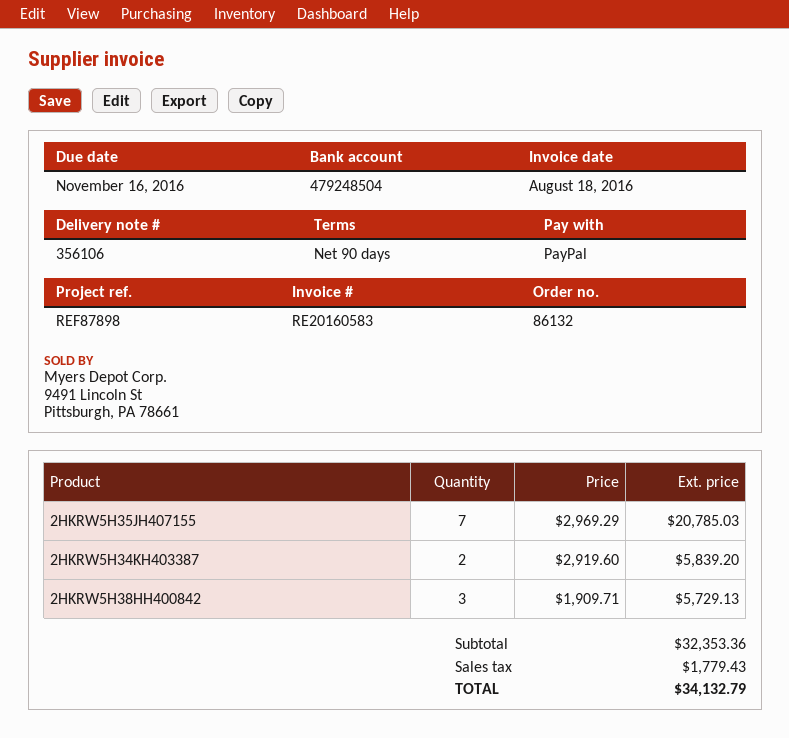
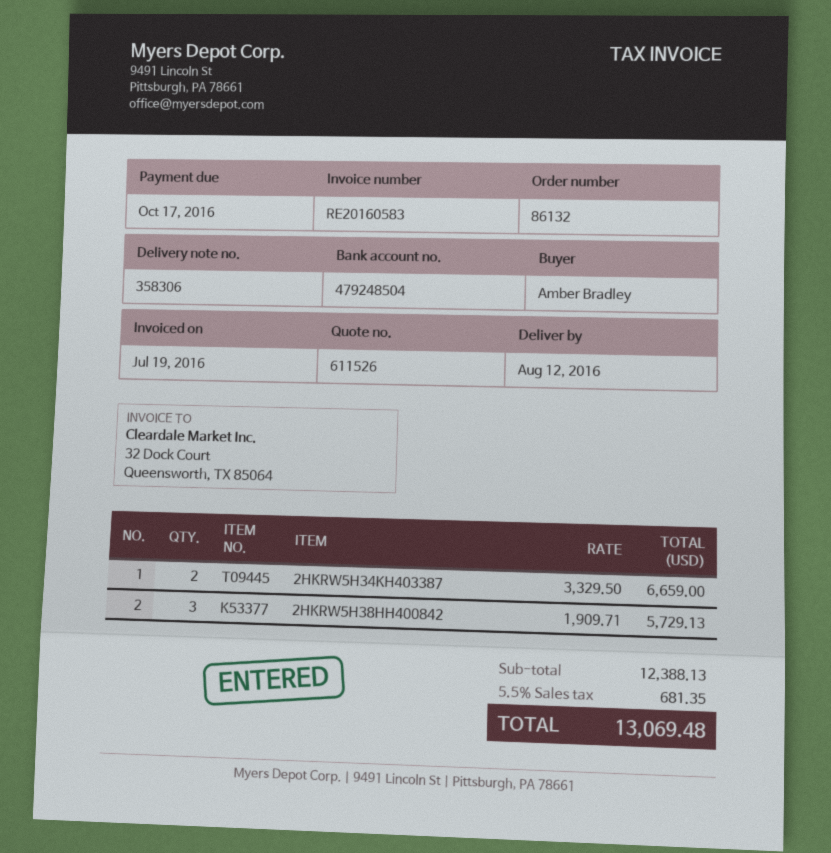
delivery note number: 356106 -> 358306
invoice date: 2016-08-18 -> 2016-07-19
due date: 2016-11-16 -> 2016-10-17
2HKRW5H35JH407155: 7 x 2969.29 = 20785.03 -> none
2HKRW5H34KH403387: 2 x 2919.60 = 5839.20 -> 2 x 3329.50 = 6659.00
subtotal: 32353.36 -> 12388.13
tax: 1779.43 -> 681.35
total: 34132.79 -> 13069.48

